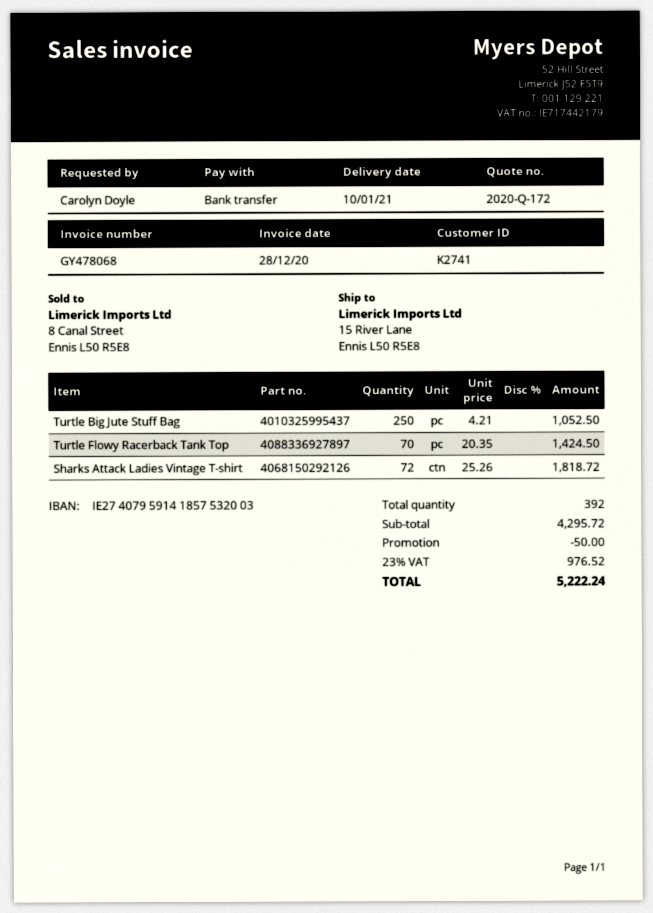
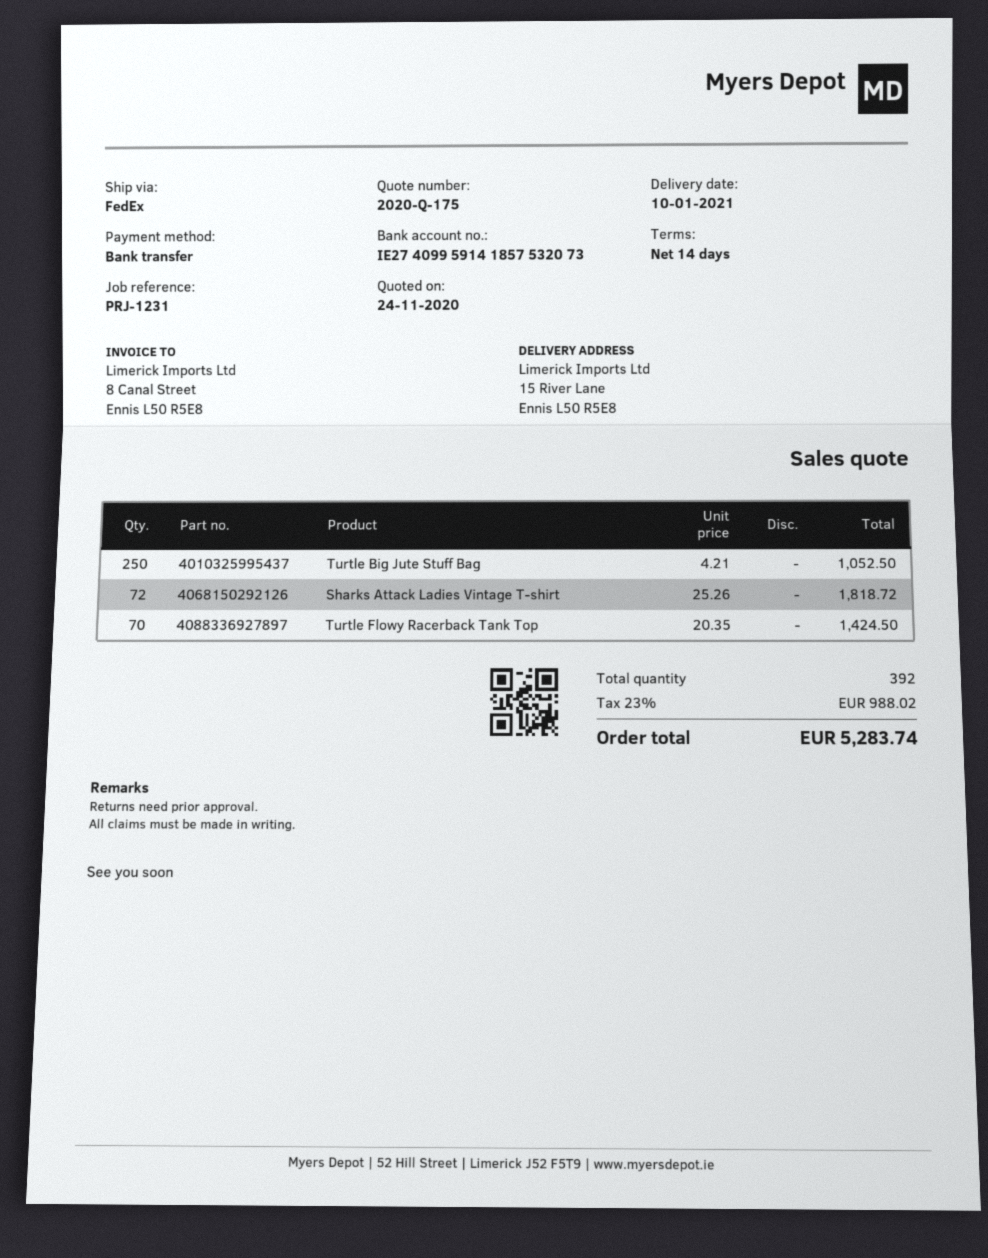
quote number: 2020-Q-172 -> 2020-Q-175
bank account: IE27407959141857532003 -> IE27409959141857532073
discount: 50.00 -> none
tax: 23% = 976.52 -> 23% = 988.02
total: 5222.24 -> 5283.74

